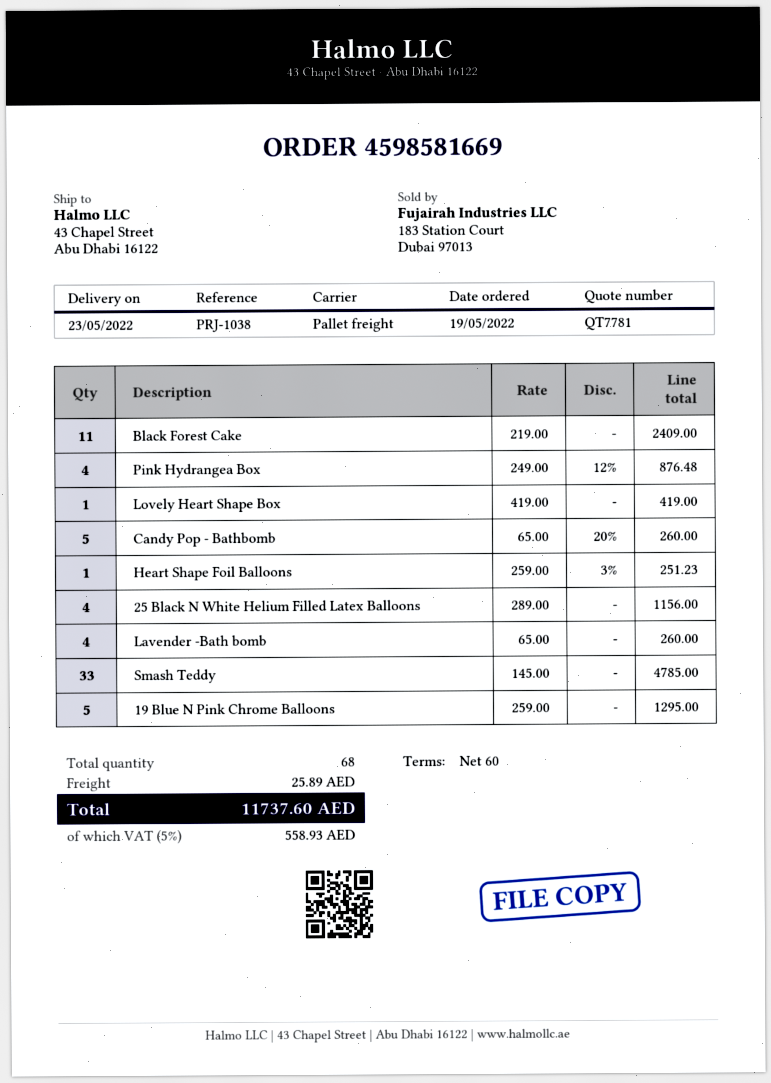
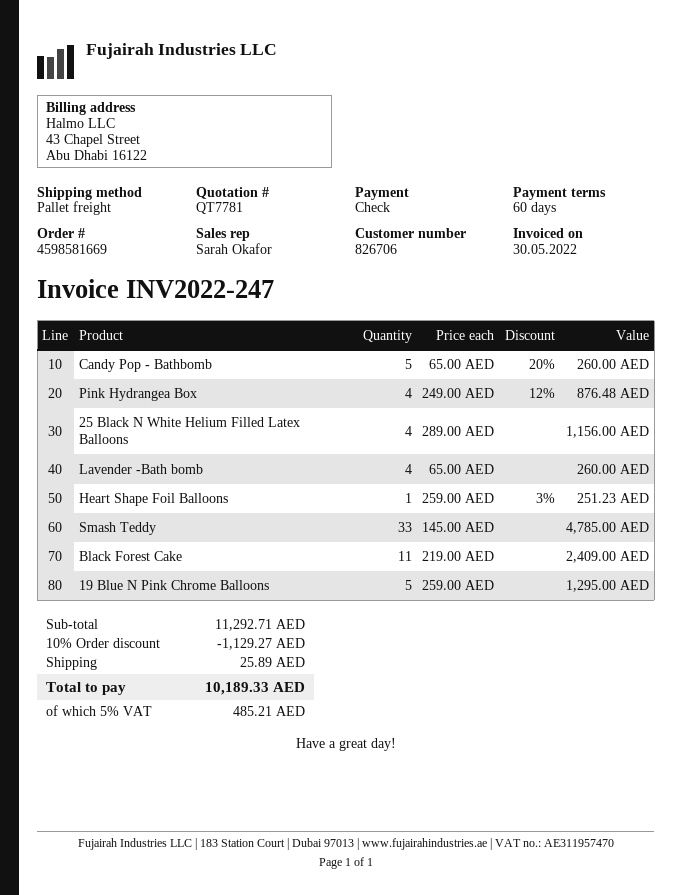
Lovely Heart Shape Box: 1 x 419.00 = 419.00 -> none
discount: none -> 10% = 1129.27
tax: 5% = 558.93 -> 5% = 485.21
total: 11737.60 -> 10189.33

